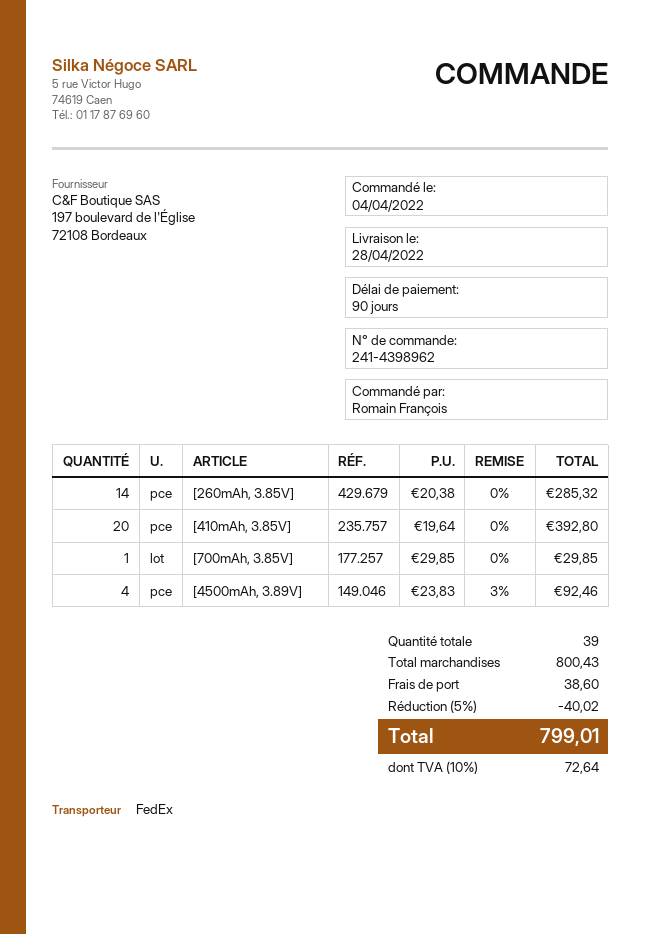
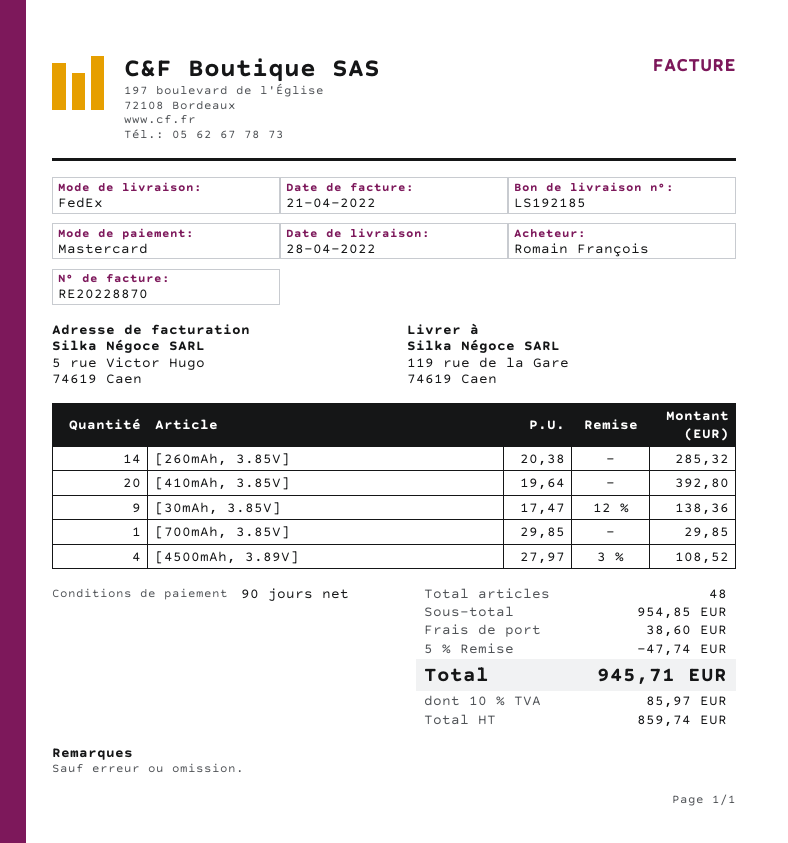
[4500mAh, 3.89V]: 4 x 23.83 - 3% = 92.46 -> 4 x 27.97 - 3% = 108.52
[30mAh, 3.85V]: none -> 9 x 17.47 - 12% = 138.36
total quantity: 39 -> 48
subtotal: 800.43 -> 954.85
discount: 5% = 40.02 -> 5% = 47.74
tax: 10% = 72.64 -> 10% = 85.97
total: 799.01 -> 945.71

